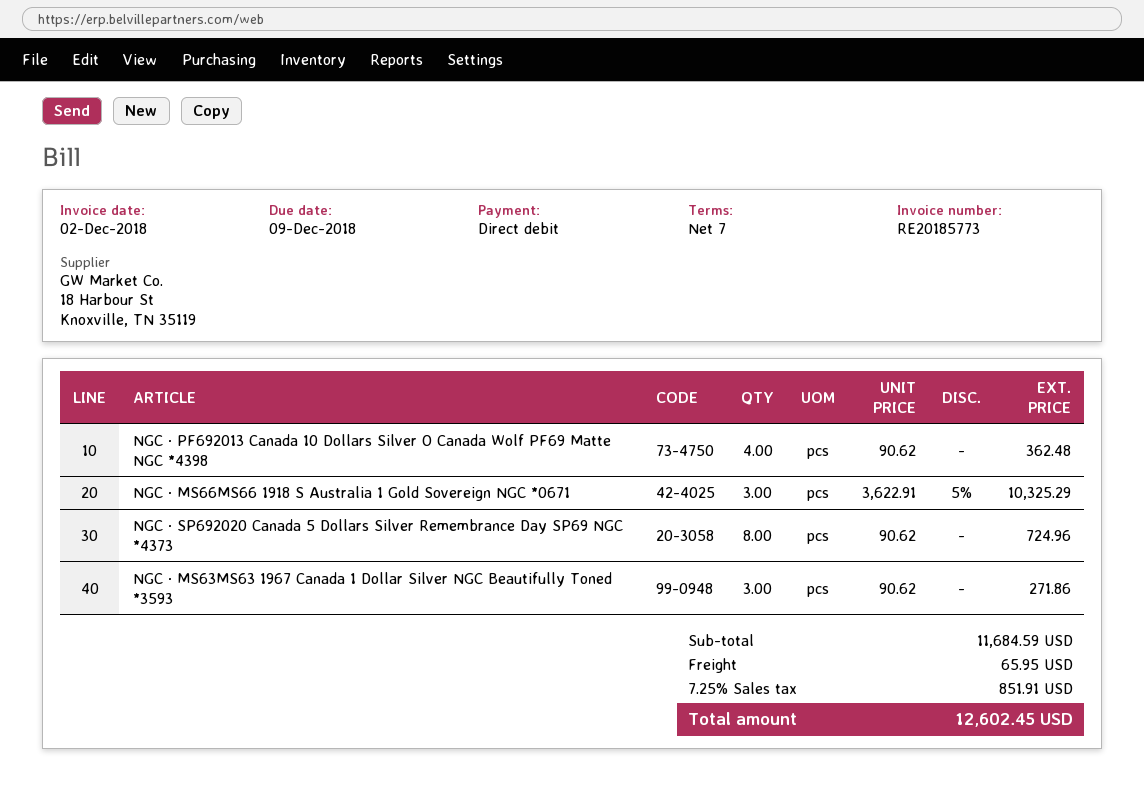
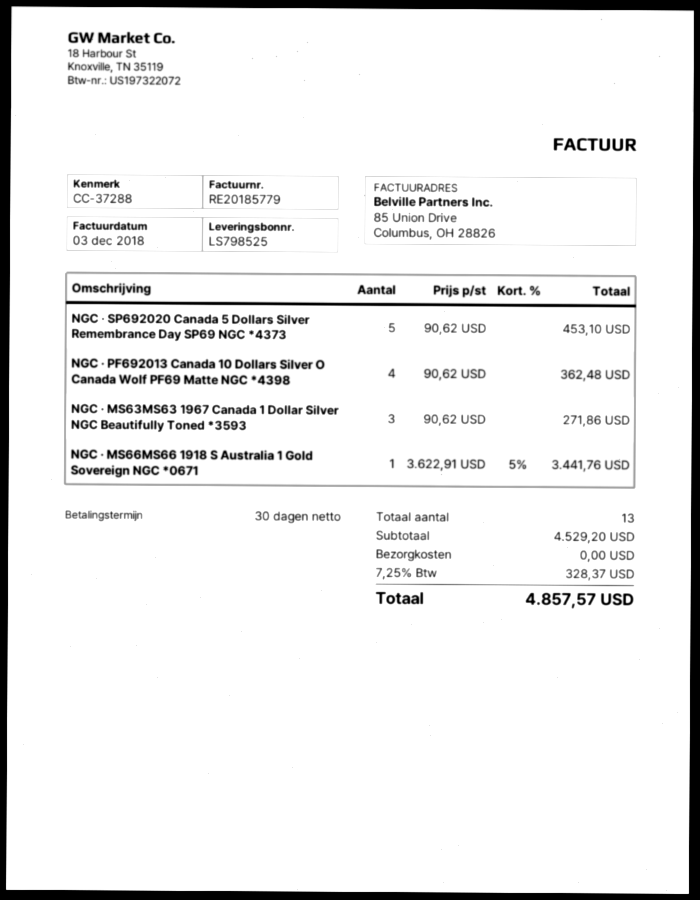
invoice number: RE20185773 -> RE20185779
invoice date: 2018-12-02 -> 2018-12-03
payment terms: 7 days -> 30 days
NGC · MS66MS66 1918 S Australia 1 Gold Sovereign NGC *0671: 3 x 3622.91 - 5% = 10325.29 -> 1 x 3622.91 - 5% = 3441.76
NGC · SP692020 Canada 5 Dollars Silver Remembrance Day SP69 NGC *4373: 8 x 90.62 = 724.96 -> 5 x 90.62 = 453.10
subtotal: 11684.59 -> 4529.20
shipping: 65.95 -> 0.00
tax: 7.25% = 851.91 -> 7.25% = 328.37
total: 12602.45 -> 4857.57

